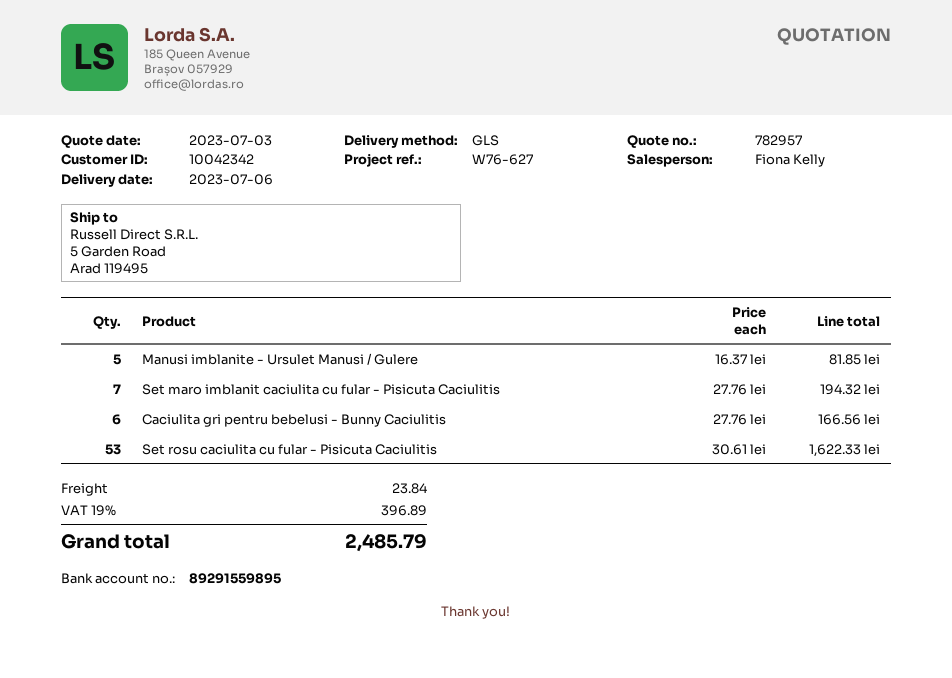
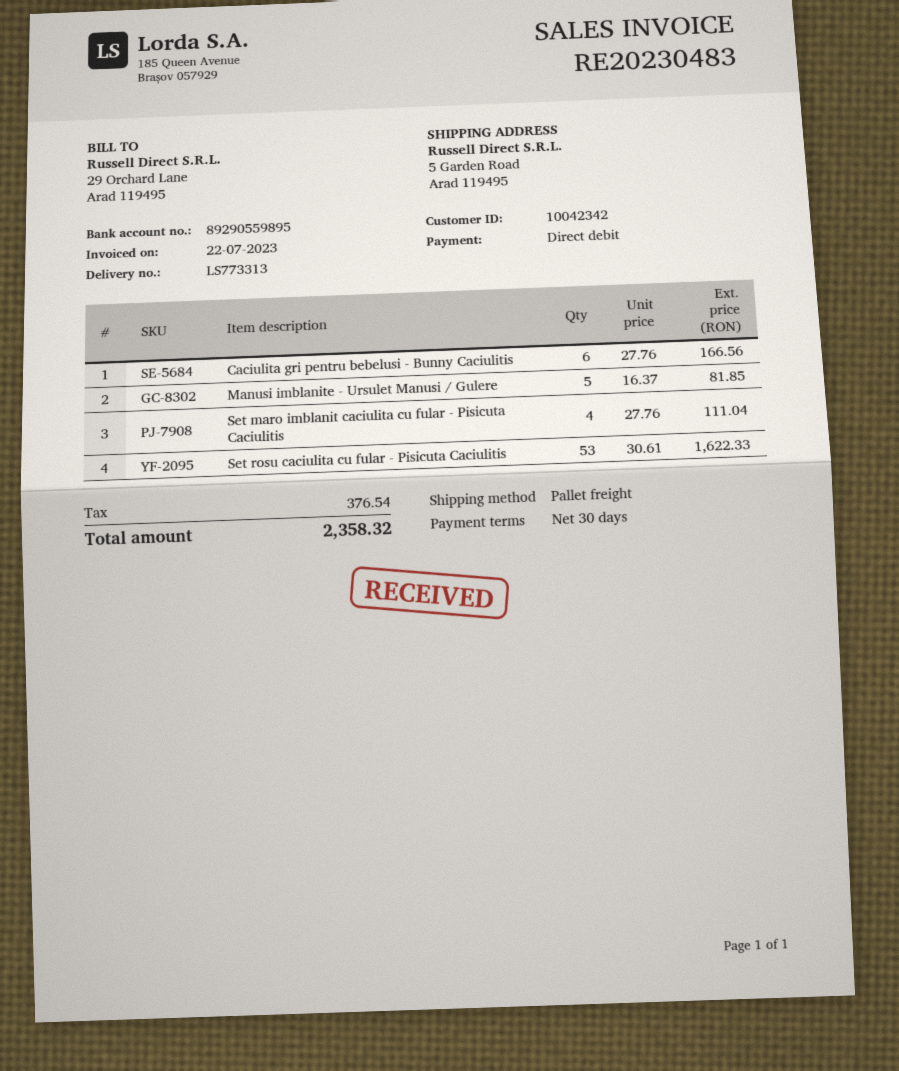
bank account: 89291559895 -> 89290559895
shipping method: GLS -> pallet freight
Set maro imblanit caciulita cu fular - Pisicuta Caciulitis: 7 x 27.76 = 194.32 -> 4 x 27.76 = 111.04
shipping: 23.84 -> none
tax: 396.89 -> 376.54
total: 2485.79 -> 2358.32

